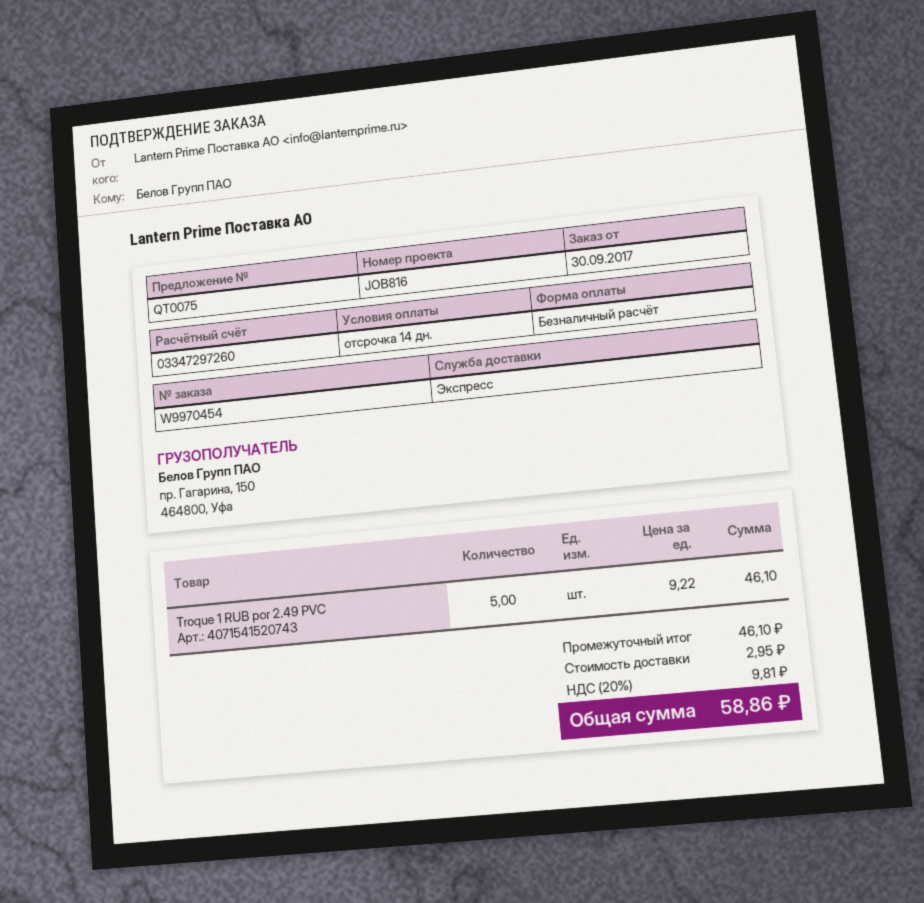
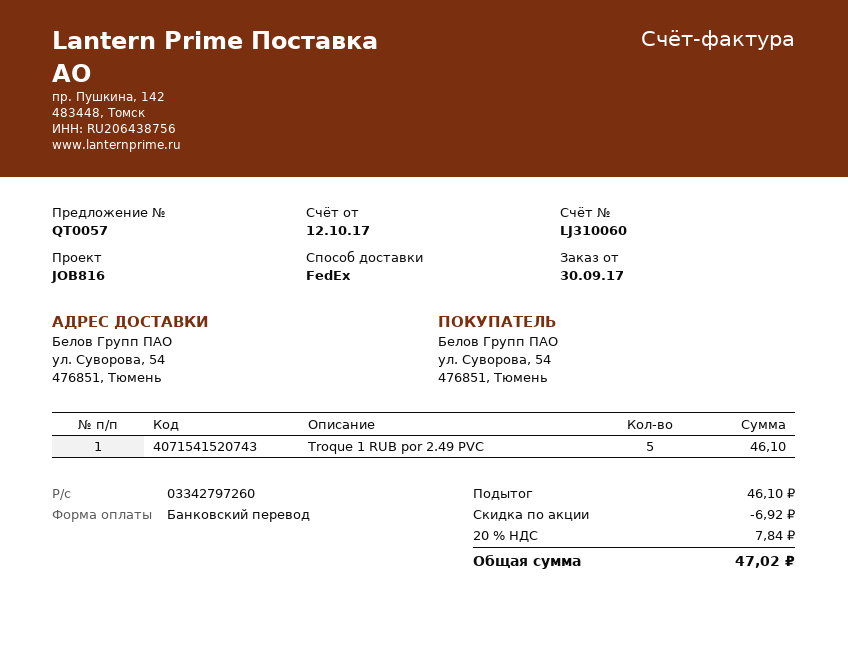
quote number: QT0075 -> QT0057
bank account: 03347297260 -> 03342797260
shipping method: express -> FedEx
ship to: пр. Гагарина, 150, 464800, Уфа -> ул. Суворова, 54, 476851, Тюмень
discount: none -> 6.92
shipping: 2.95 -> none
tax: 20% = 9.81 -> 20% = 7.84
total: 58.86 -> 47.02

